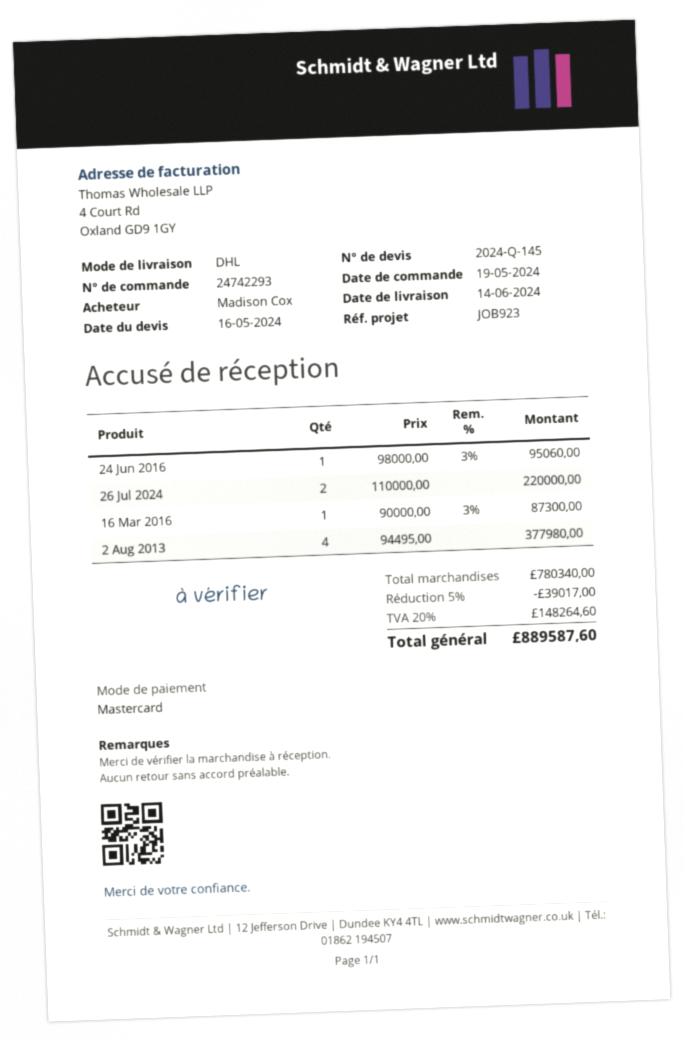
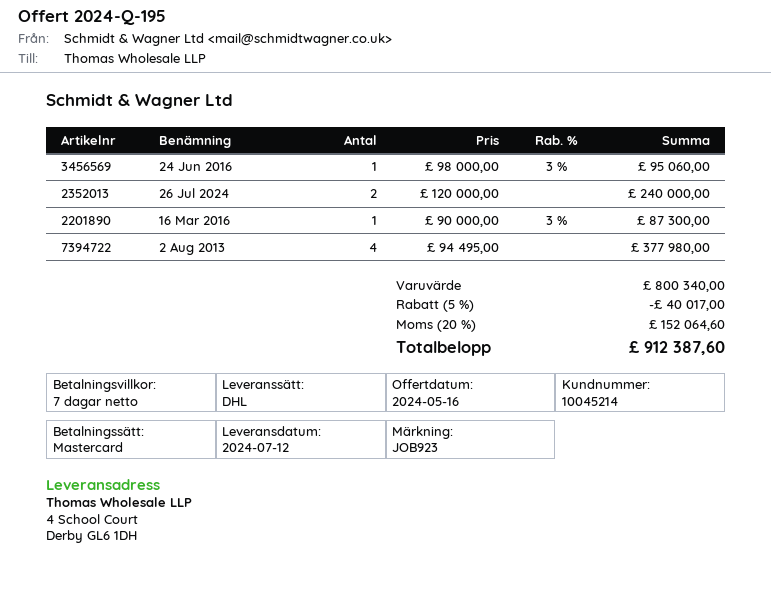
quote number: 2024-Q-145 -> 2024-Q-195
delivery date: 2024-06-14 -> 2024-07-12
26 Jul 2024: 2 x 110000.00 = 220000.00 -> 2 x 120000.00 = 240000.00
subtotal: 780340.00 -> 800340.00
discount: 5% = 39017.00 -> 5% = 40017.00
tax: 20% = 148264.60 -> 20% = 152064.60
total: 889587.60 -> 912387.60

